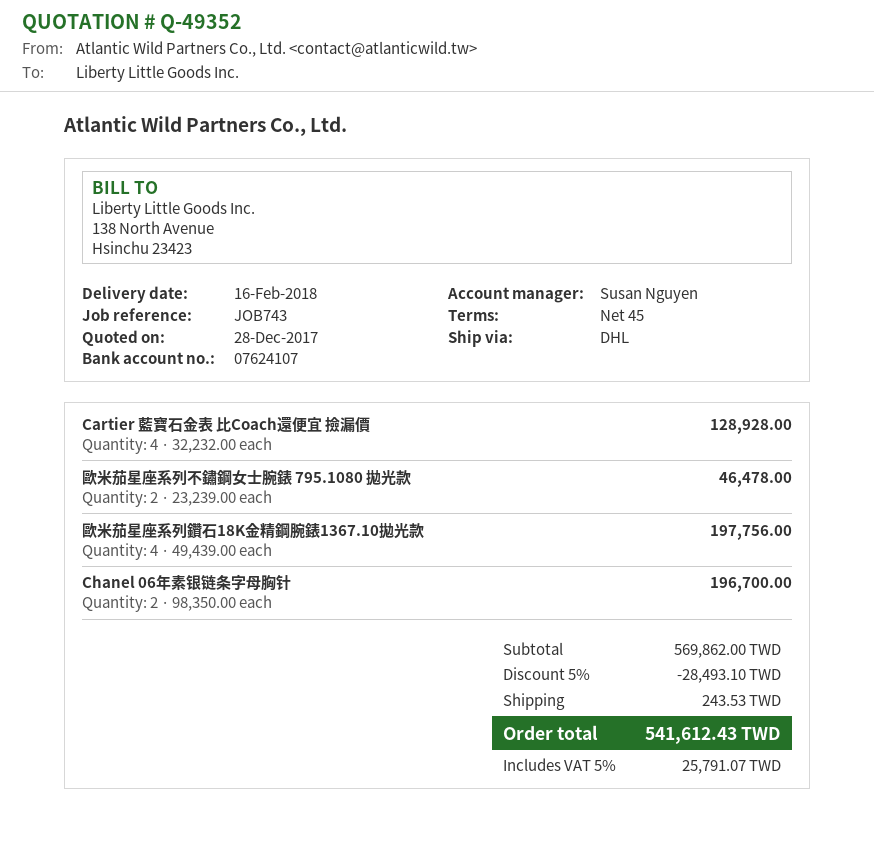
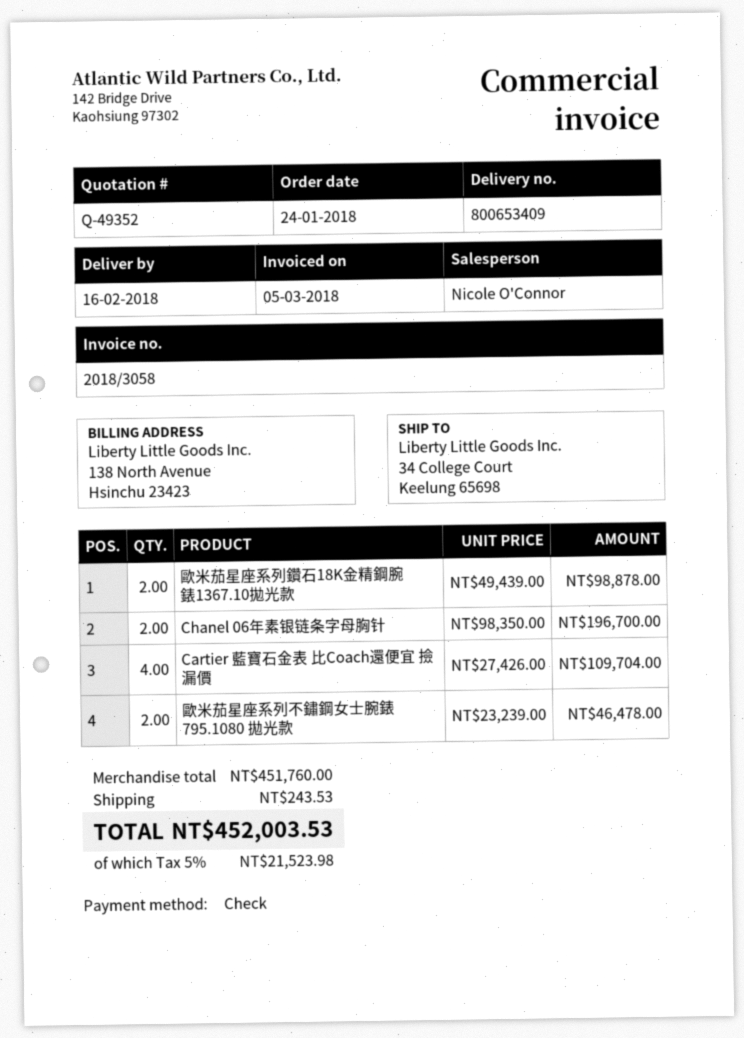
sales rep: Susan Nguyen -> Nicole O'Connor
Cartier 藍寶石金表 比Coach還便宜 撿漏價: 4 x 32232.00 = 128928.00 -> 4 x 27426.00 = 109704.00
歐米茄星座系列鑽石18K金精鋼腕錶1367.10拋光款: 4 x 49439.00 = 197756.00 -> 2 x 49439.00 = 98878.00
subtotal: 569862.00 -> 451760.00
discount: 5% = 28493.10 -> none
tax: 5% = 25791.07 -> 5% = 21523.98
total: 541612.43 -> 452003.53

